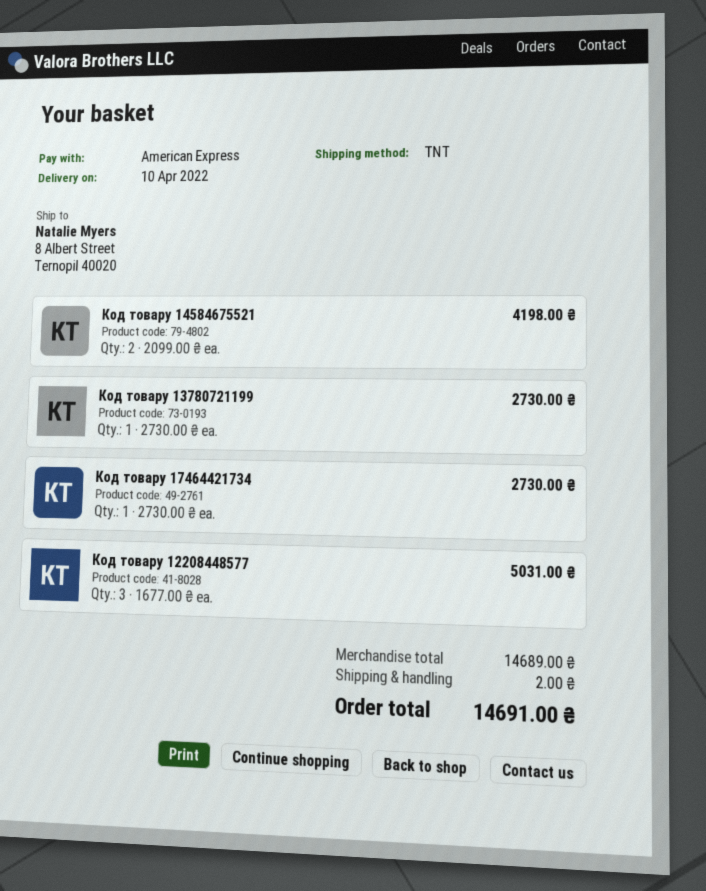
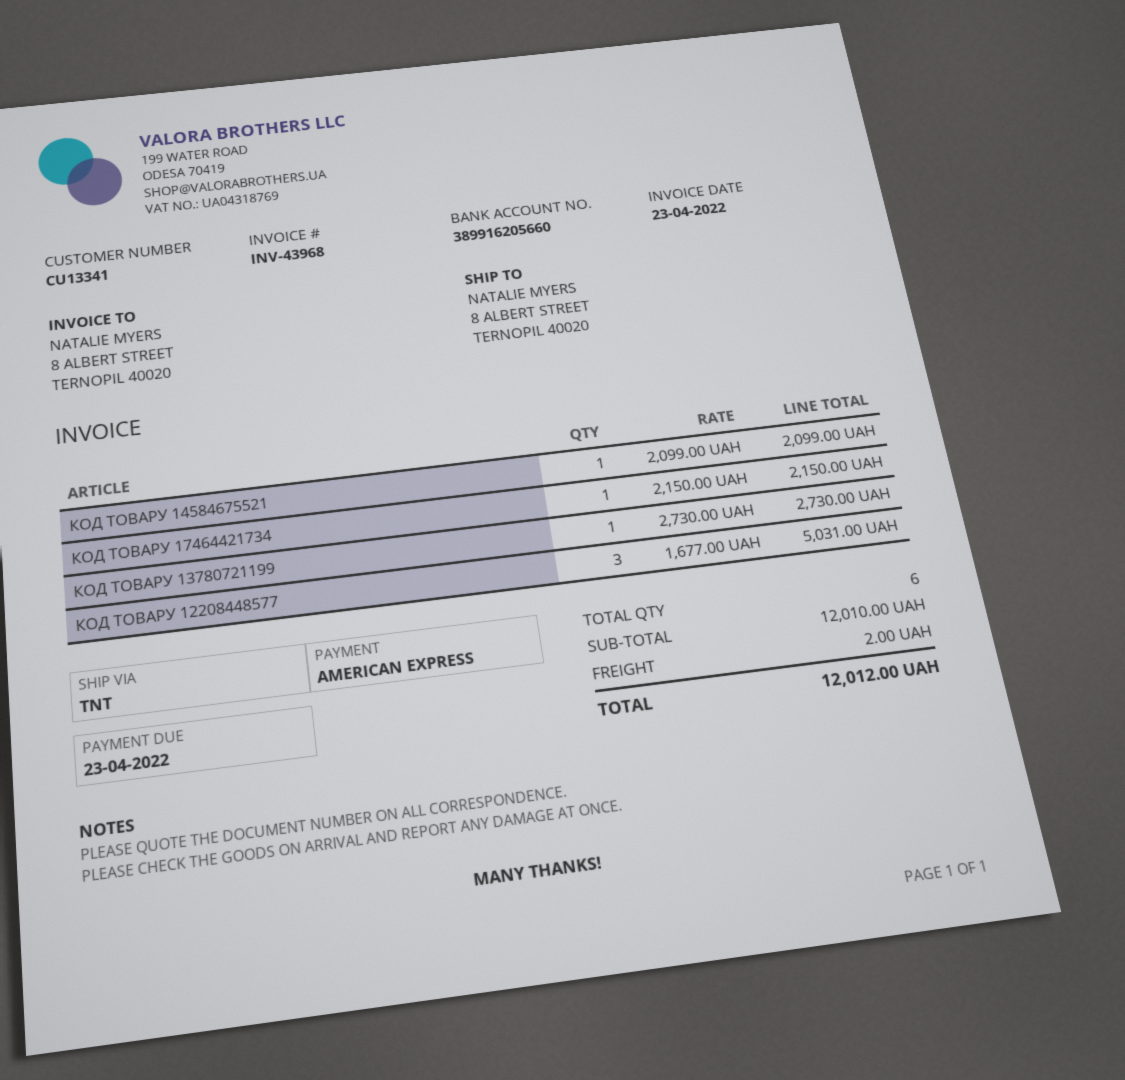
Код товару 14584675521: 2 x 2099.00 = 4198.00 -> 1 x 2099.00 = 2099.00
Код товару 17464421734: 1 x 2730.00 = 2730.00 -> 1 x 2150.00 = 2150.00
subtotal: 14689.00 -> 12010.00
total: 14691.00 -> 12012.00

